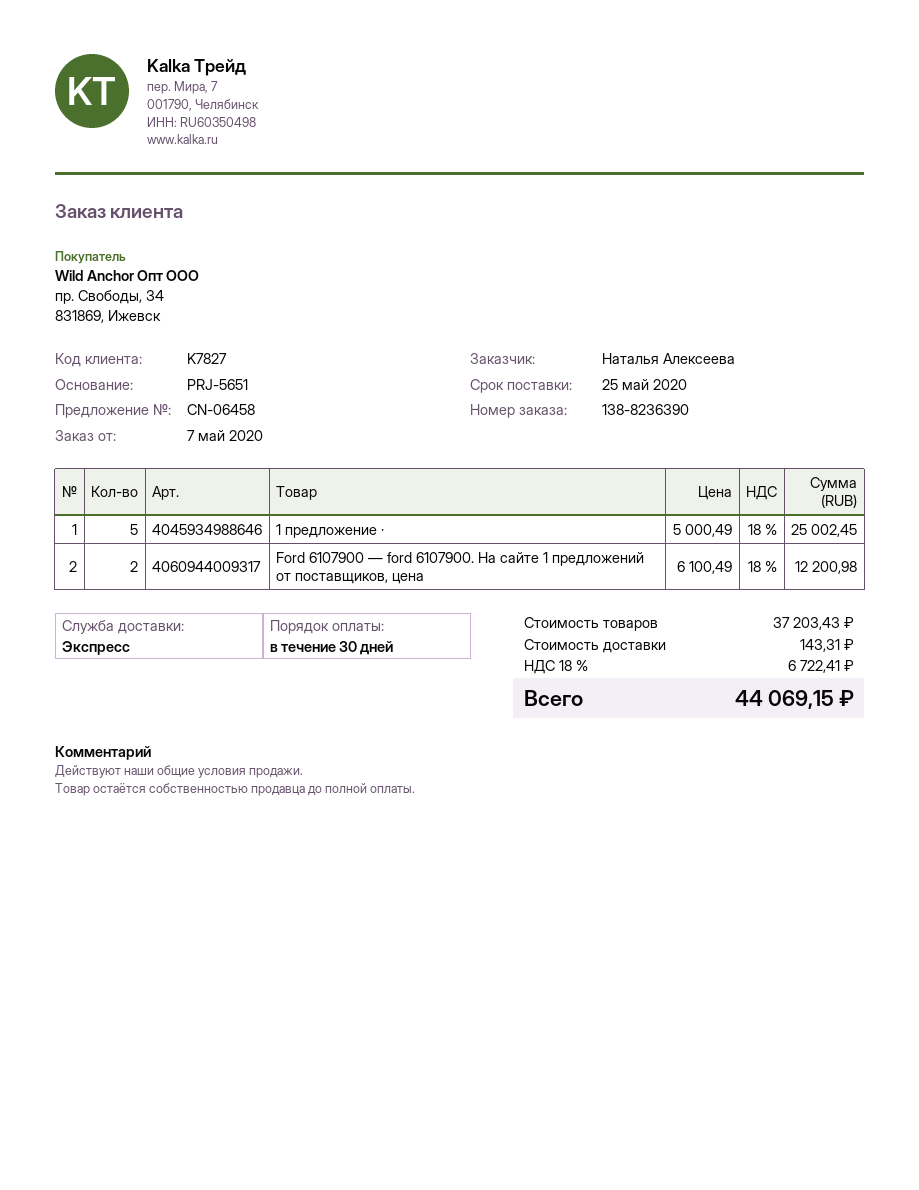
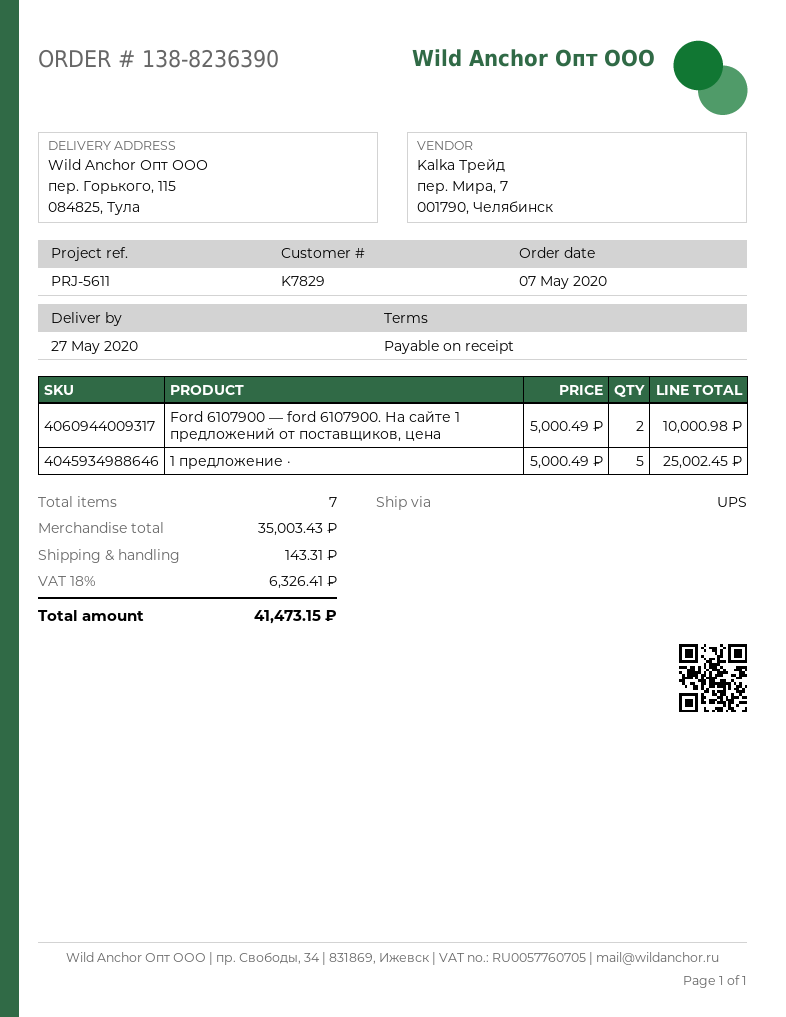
delivery date: 2020-05-25 -> 2020-05-27
payment terms: 30 days -> on receipt
customer number: K7827 -> K7829
reference: PRJ-5651 -> PRJ-5611
shipping method: express -> UPS
Ford 6107900 — ford 6107900. На сайте 1 предложений от поставщиков, цена: 2 x 6100.49 = 12200.98 -> 2 x 5000.49 = 10000.98
subtotal: 37203.43 -> 35003.43
tax: 18% = 6722.41 -> 18% = 6326.41
total: 44069.15 -> 41473.15

